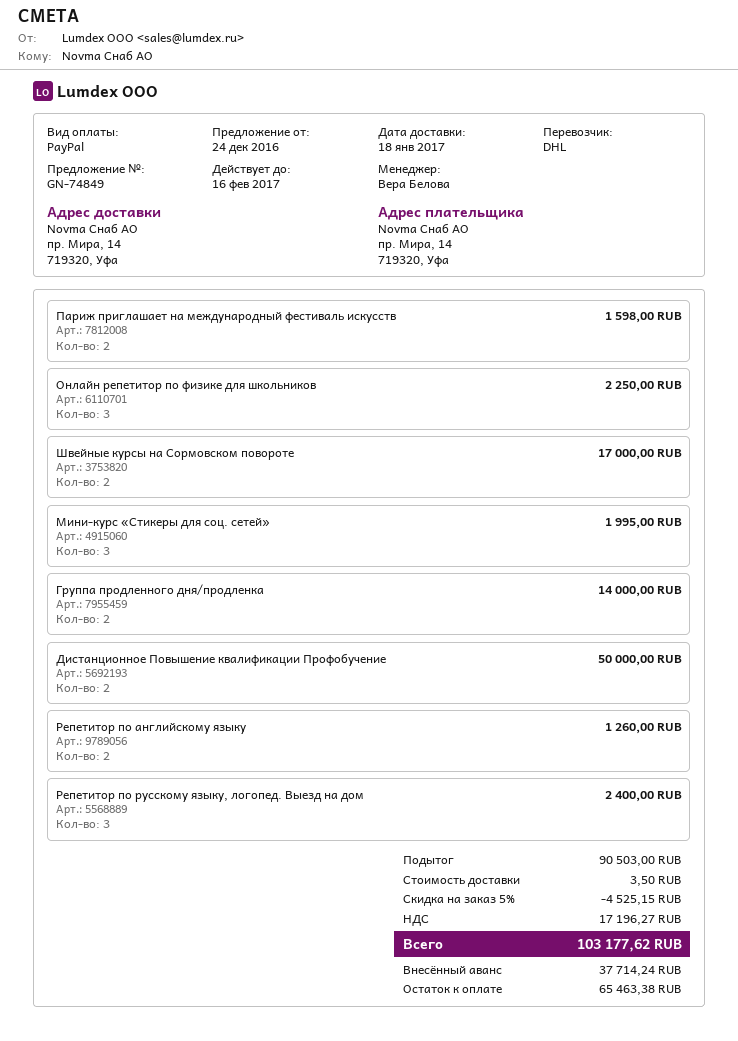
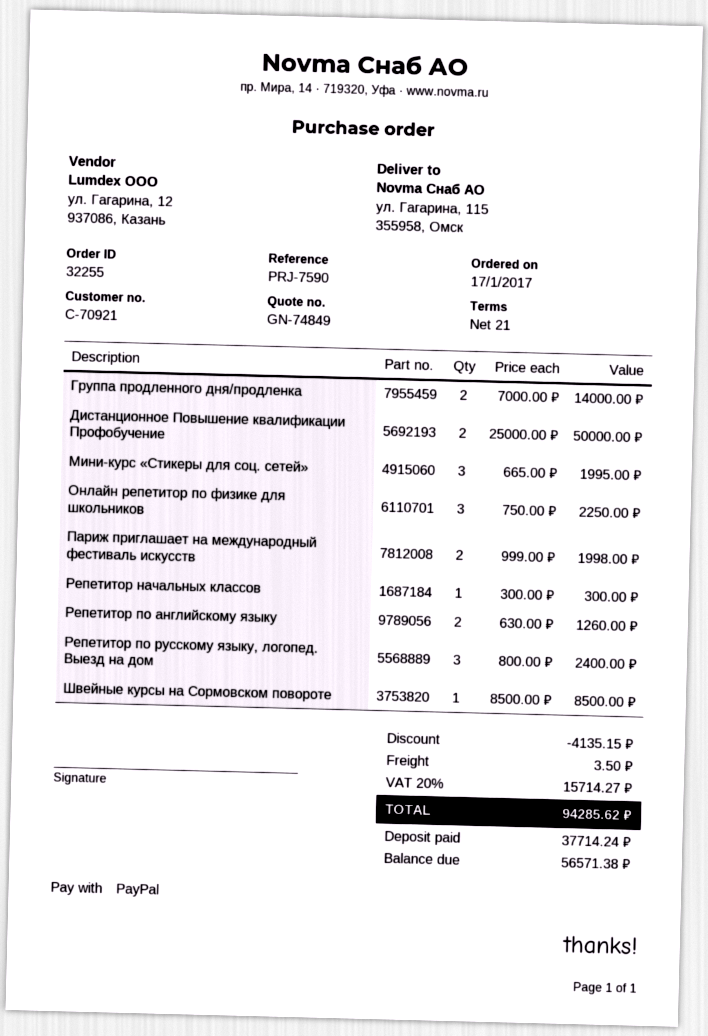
ship to: пр. Мира, 14, 719320, Уфа -> ул. Гагарина, 115, 355958, Омск
Париж приглашает на международный фестиваль искусств: 2 for 1598.00 -> 2 for 1998.00
Швейные курсы на Сормовском повороте: 2 for 17000.00 -> 1 for 8500.00
Репетитор начальных классов: none -> 1 for 300.00
discount: 4525.15 -> 4135.15
tax: 17196.27 -> 15714.27
total: 103177.62 -> 94285.62
balance: 65463.38 -> 56571.38

